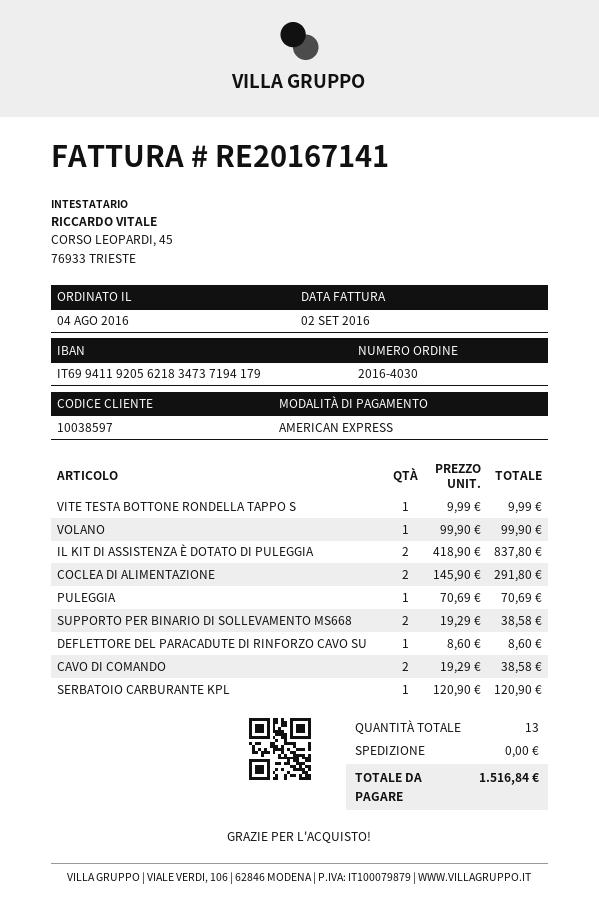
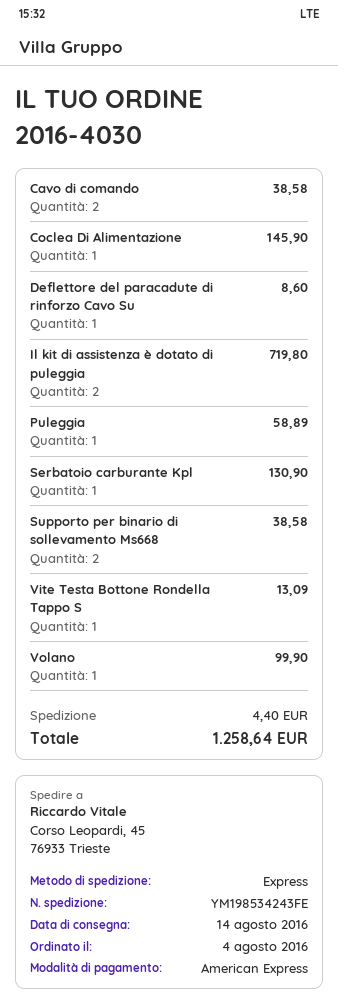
VITE TESTA BOTTONE RONDELLA TAPPO S: 1 for 9.99 -> 1 for 13.09
IL KIT DI ASSISTENZA È DOTATO DI PULEGGIA: 2 for 837.80 -> 2 for 719.80
COCLEA DI ALIMENTAZIONE: 2 for 291.80 -> 1 for 145.90
PULEGGIA: 1 for 70.69 -> 1 for 58.89
SERBATOIO CARBURANTE KPL: 1 for 120.90 -> 1 for 130.90
shipping: 0.00 -> 4.40
total: 1516.84 -> 1258.64

